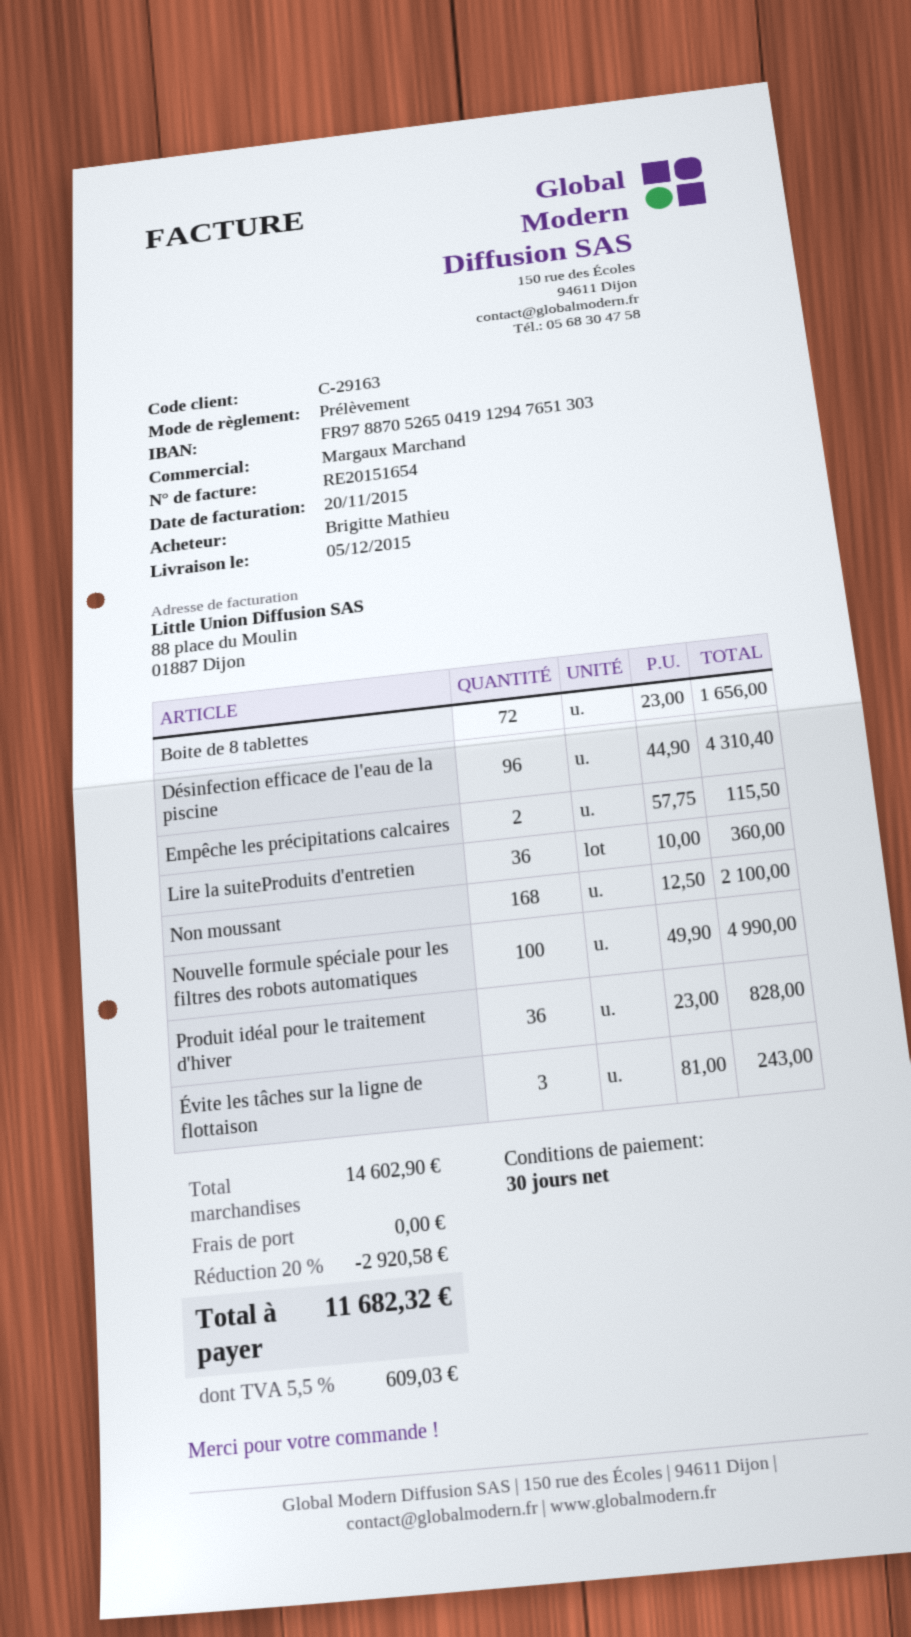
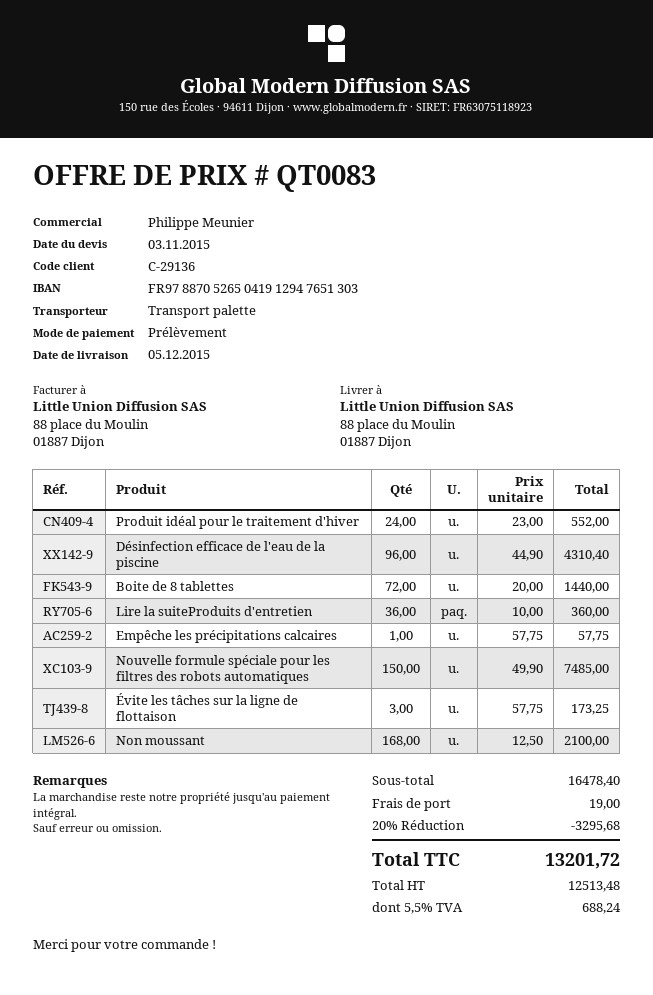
customer number: C-29163 -> C-29136
sales rep: Margaux Marchand -> Philippe Meunier
Boite de 8 tablettes: 72 x 23.00 = 1656.00 -> 72 x 20.00 = 1440.00
Empêche les précipitations calcaires: 2 x 57.75 = 115.50 -> 1 x 57.75 = 57.75
Nouvelle formule spéciale pour les filtres des robots automatiques: 100 x 49.90 = 4990.00 -> 150 x 49.90 = 7485.00
Produit idéal pour le traitement d'hiver: 36 x 23.00 = 828.00 -> 24 x 23.00 = 552.00
Évite les tâches sur la ligne de flottaison: 3 x 81.00 = 243.00 -> 3 x 57.75 = 173.25
subtotal: 14602.90 -> 16478.40
discount: 20% = 2920.58 -> 20% = 3295.68
shipping: 0.00 -> 19.00
tax: 5.5% = 609.03 -> 5.5% = 688.24
total: 11682.32 -> 13201.72

